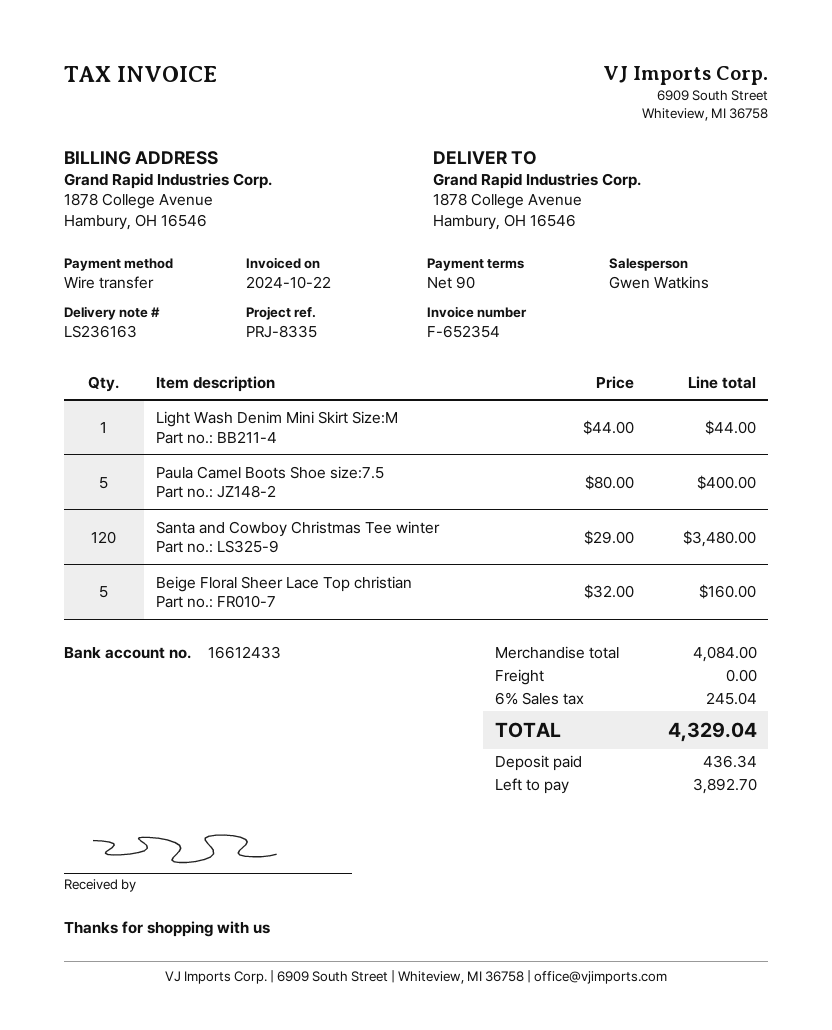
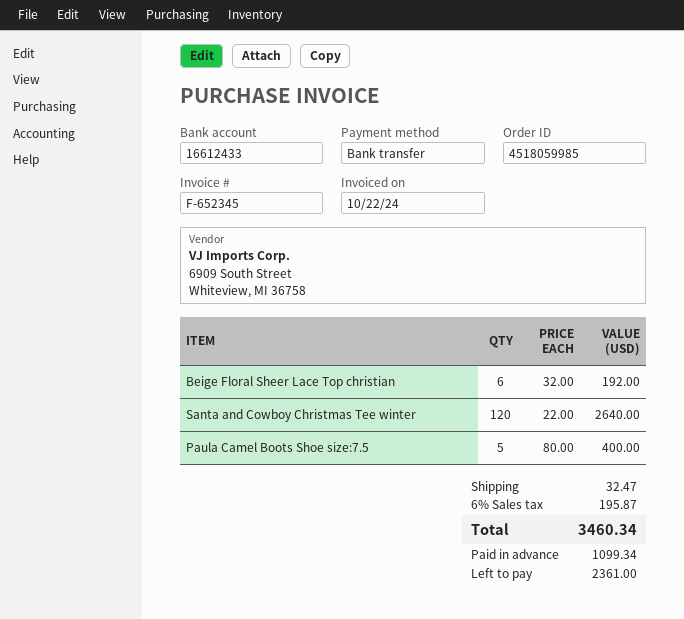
invoice number: F-652354 -> F-652345
Light Wash Denim Mini Skirt Size:M: 1 x 44.00 = 44.00 -> none
Santa and Cowboy Christmas Tee winter: 120 x 29.00 = 3480.00 -> 120 x 22.00 = 2640.00
Beige Floral Sheer Lace Top christian: 5 x 32.00 = 160.00 -> 6 x 32.00 = 192.00
shipping: 0.00 -> 32.47
tax: 6% = 245.04 -> 6% = 195.87
total: 4329.04 -> 3460.34
deposit: 436.34 -> 1099.34
balance: 3892.70 -> 2361.00

